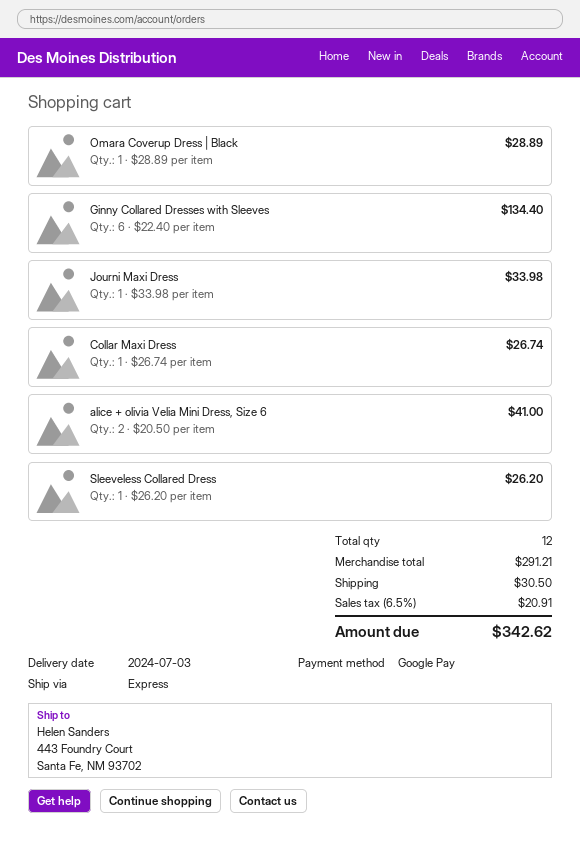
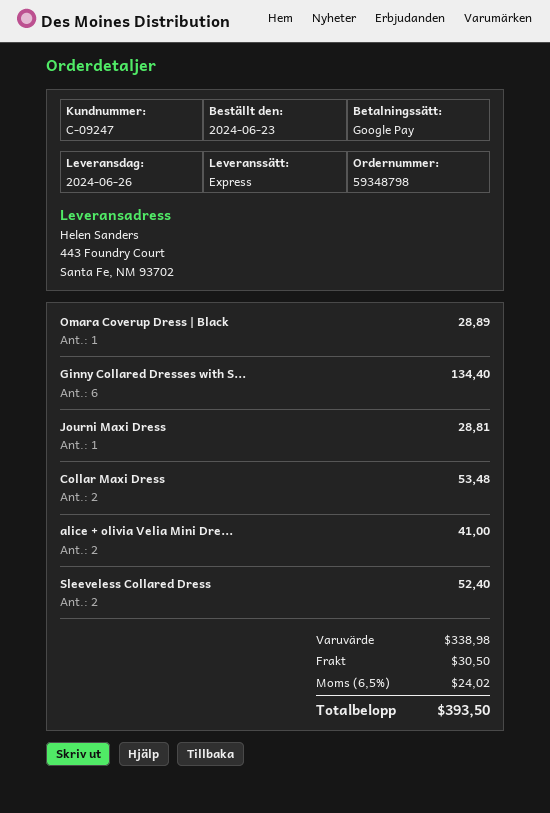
delivery date: 2024-07-03 -> 2024-06-26
Journi Maxi Dress: 1 for 33.98 -> 1 for 28.81
Collar Maxi Dress: 1 for 26.74 -> 2 for 53.48
Sleeveless Collared Dress: 1 for 26.20 -> 2 for 52.40
subtotal: 291.21 -> 338.98
tax: 6.5% = 20.91 -> 6.5% = 24.02
total: 342.62 -> 393.50

